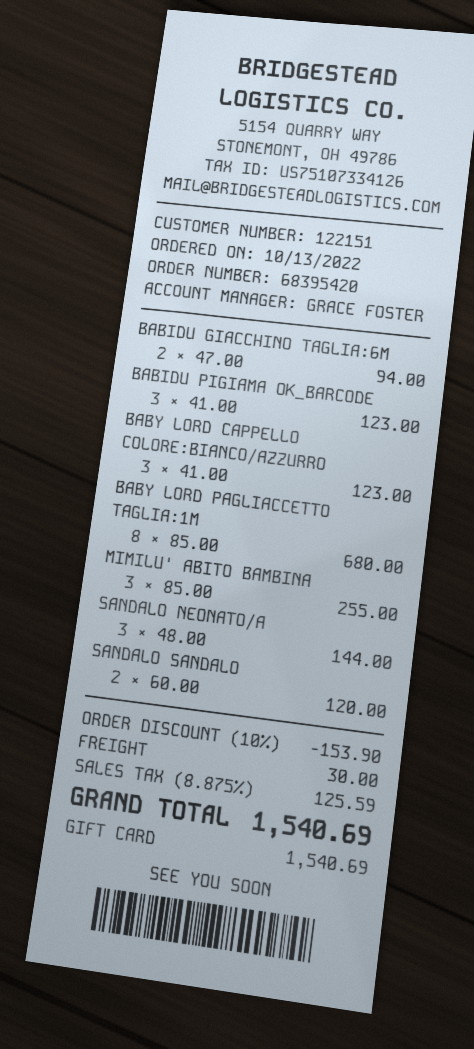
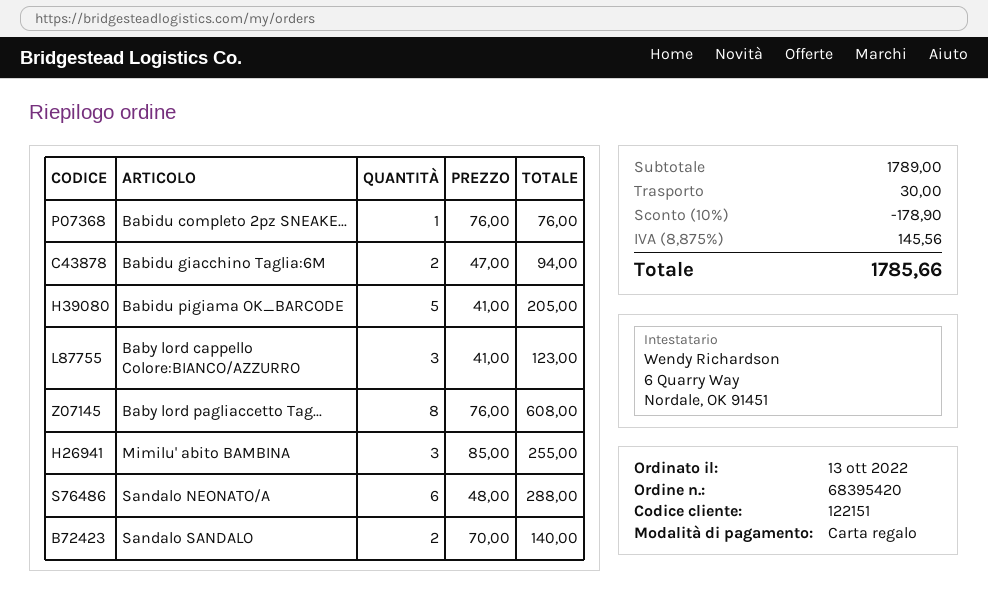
BABIDU PIGIAMA OK_BARCODE: 3 x 41.00 = 123.00 -> 5 x 41.00 = 205.00
BABY LORD PAGLIACCETTO TAGLIA:1M: 8 x 85.00 = 680.00 -> 8 x 76.00 = 608.00
SANDALO NEONATO/A: 3 x 48.00 = 144.00 -> 6 x 48.00 = 288.00
SANDALO SANDALO: 2 x 60.00 = 120.00 -> 2 x 70.00 = 140.00
Babidu completo 2pz SNEAKE...: none -> 1 x 76.00 = 76.00
discount: 10% = 153.90 -> 10% = 178.90
tax: 8.875% = 125.59 -> 8.875% = 145.56
total: 1540.69 -> 1785.66

